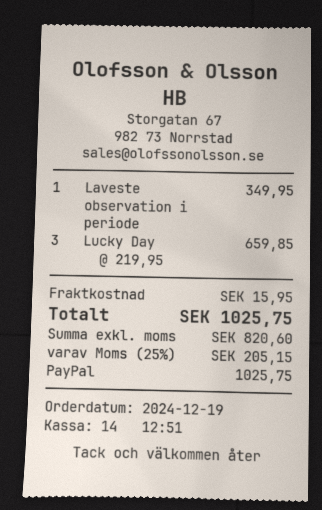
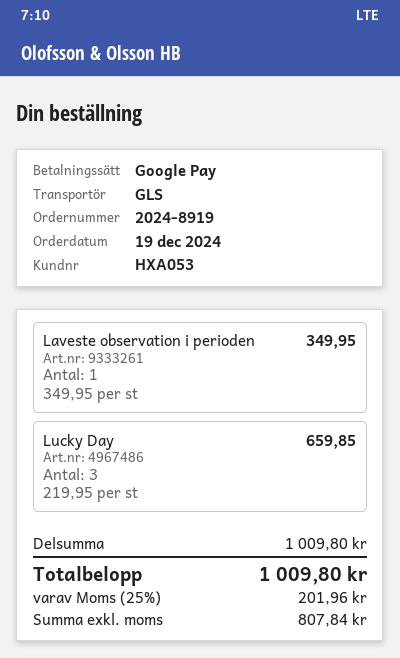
payment method: PayPal -> Google Pay
shipping: 15.95 -> none
net: 820.60 -> 807.84
tax: 25% = 205.15 -> 25% = 201.96
total: 1025.75 -> 1009.80

